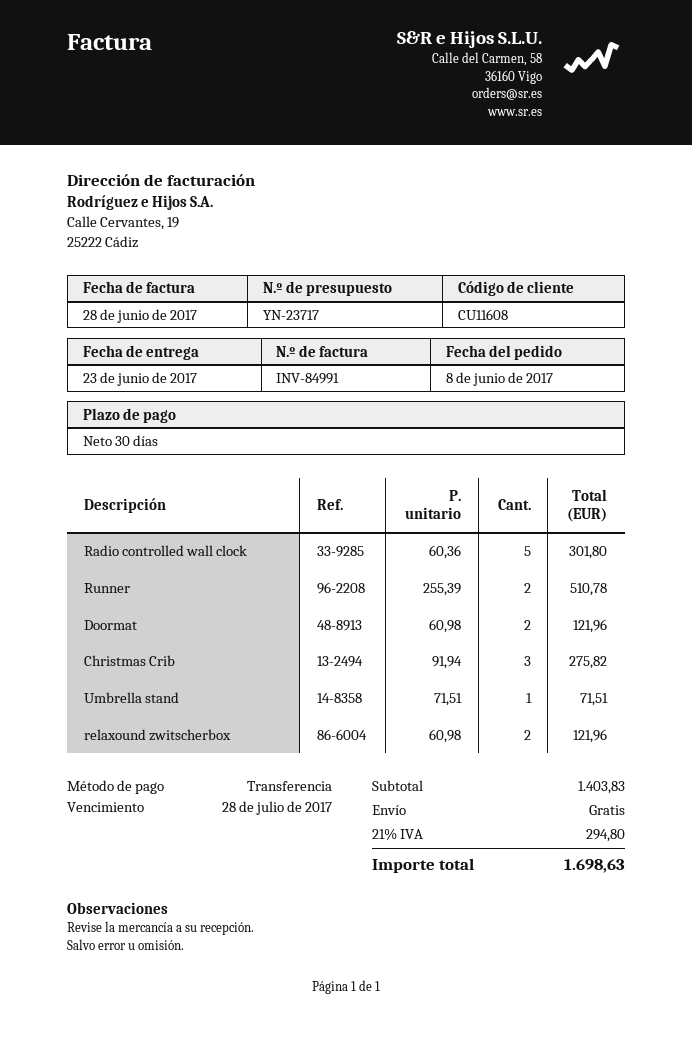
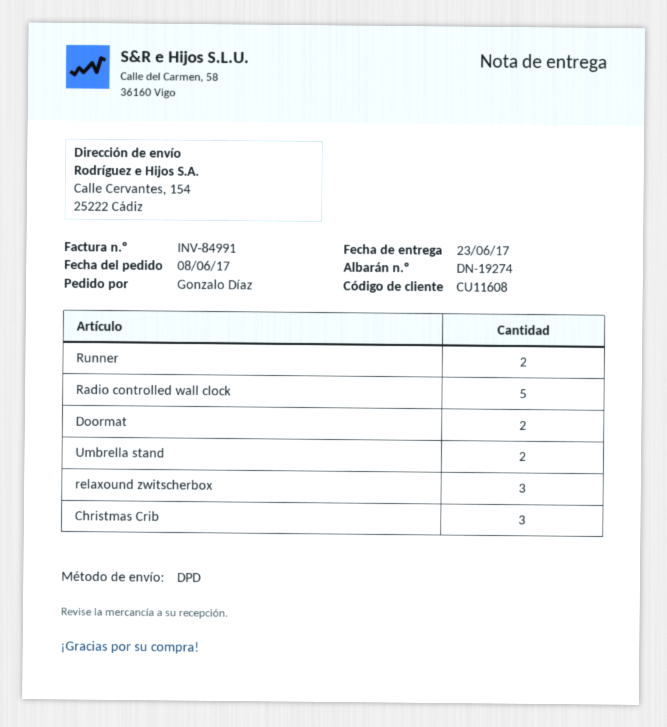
Umbrella stand: 1 -> 2
relaxound zwitscherbox: 2 -> 3

